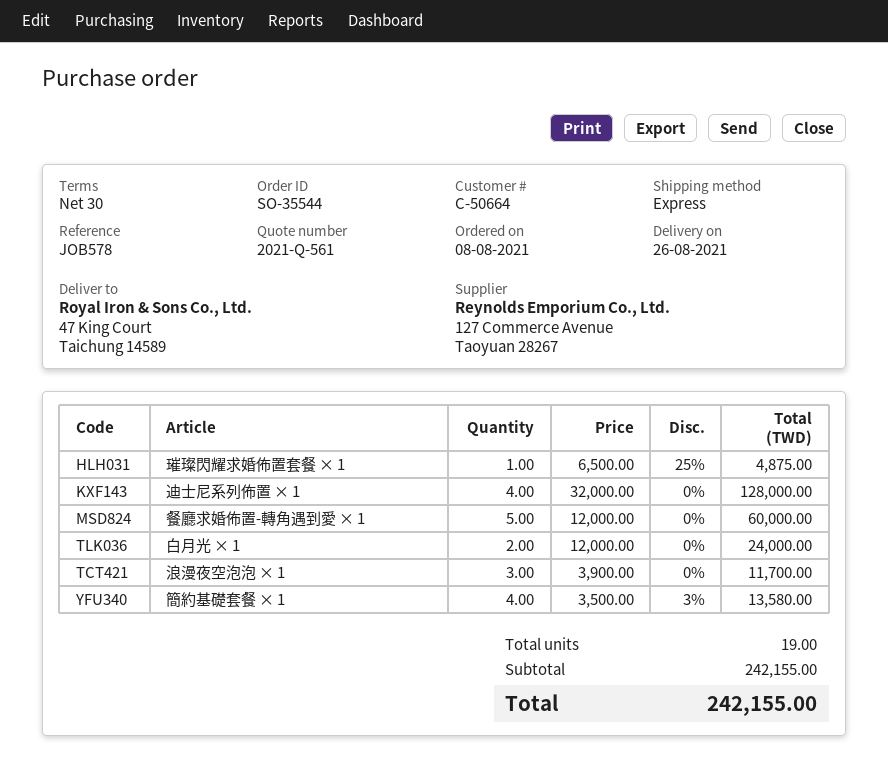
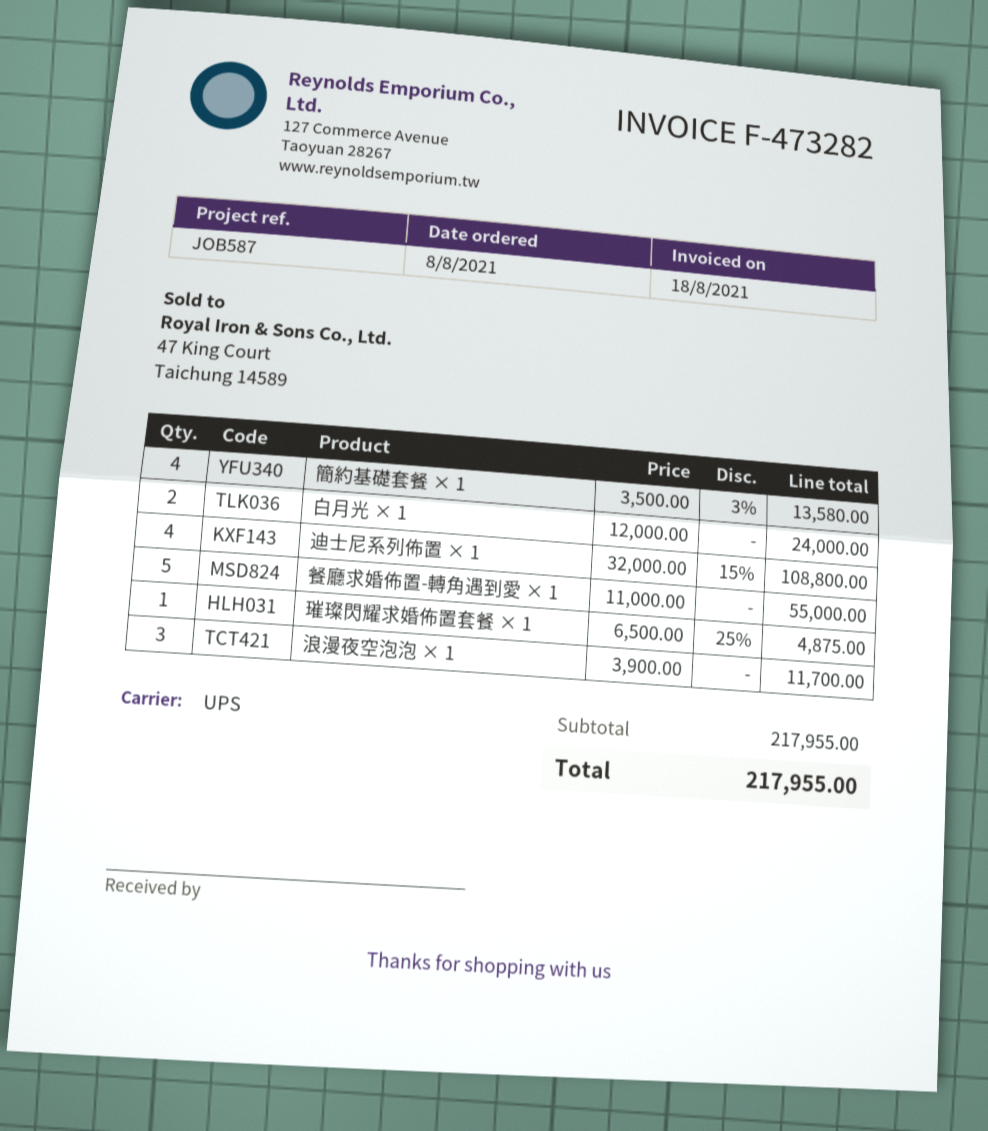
reference: JOB578 -> JOB587
shipping method: express -> UPS
迪士尼系列佈置 × 1: 4 x 32000.00 = 128000.00 -> 4 x 32000.00 - 15% = 108800.00
餐廳求婚佈置-轉角遇到愛 × 1: 5 x 12000.00 = 60000.00 -> 5 x 11000.00 = 55000.00
subtotal: 242155.00 -> 217955.00
total: 242155.00 -> 217955.00

